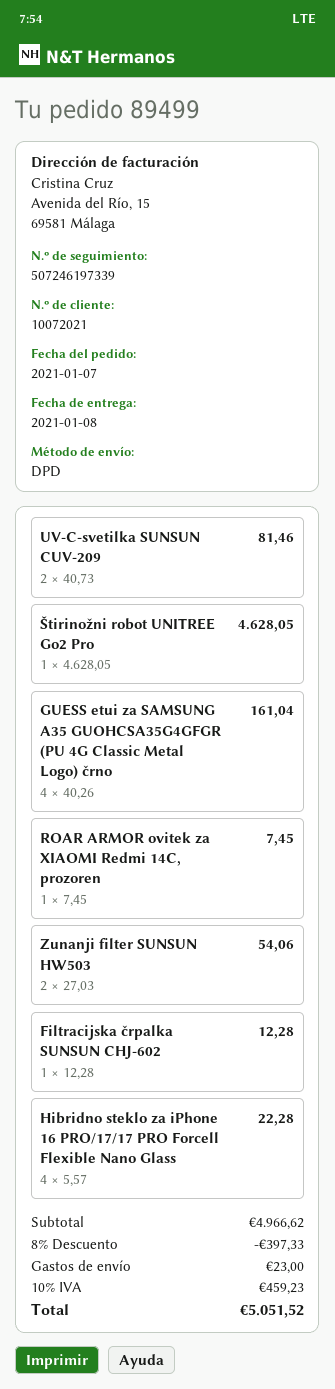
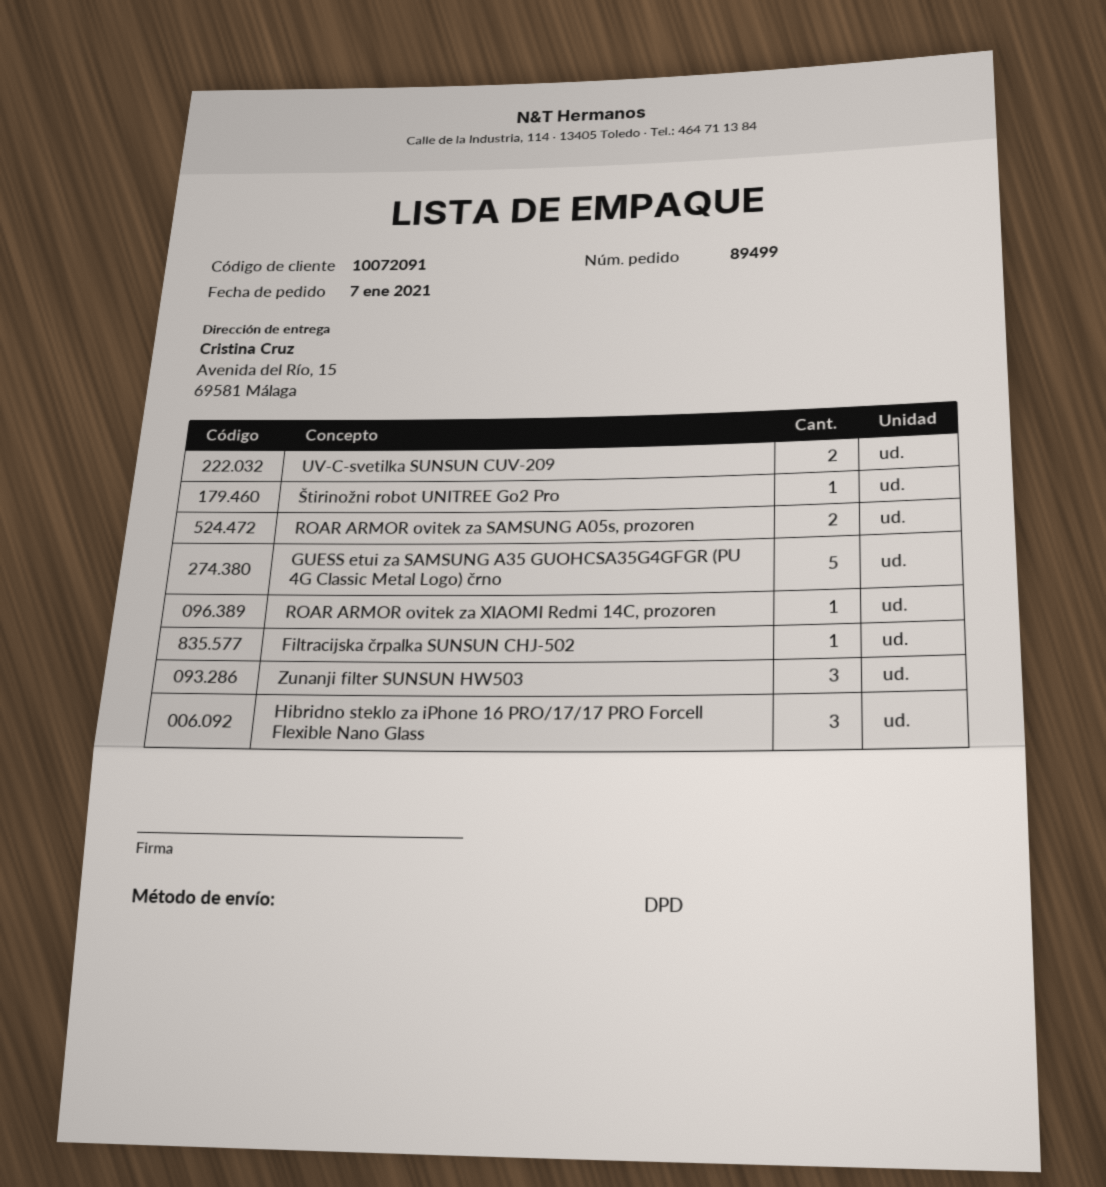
customer number: 10072021 -> 10072091
GUESS etui za SAMSUNG A35 GUOHCSA35G4GFGR (PU 4G Classic Metal Logo) črno: 4 -> 5
Zunanji filter SUNSUN HW503: 2 -> 3
Filtracijska črpalka SUNSUN CHJ-602: 1 -> none
Hibridno steklo za iPhone 16 PRO/17/17 PRO Forcell Flexible Nano Glass: 4 -> 3
ROAR ARMOR ovitek za SAMSUNG A05s, prozoren: none -> 2
Filtracijska črpalka SUNSUN CHJ-502: none -> 1

